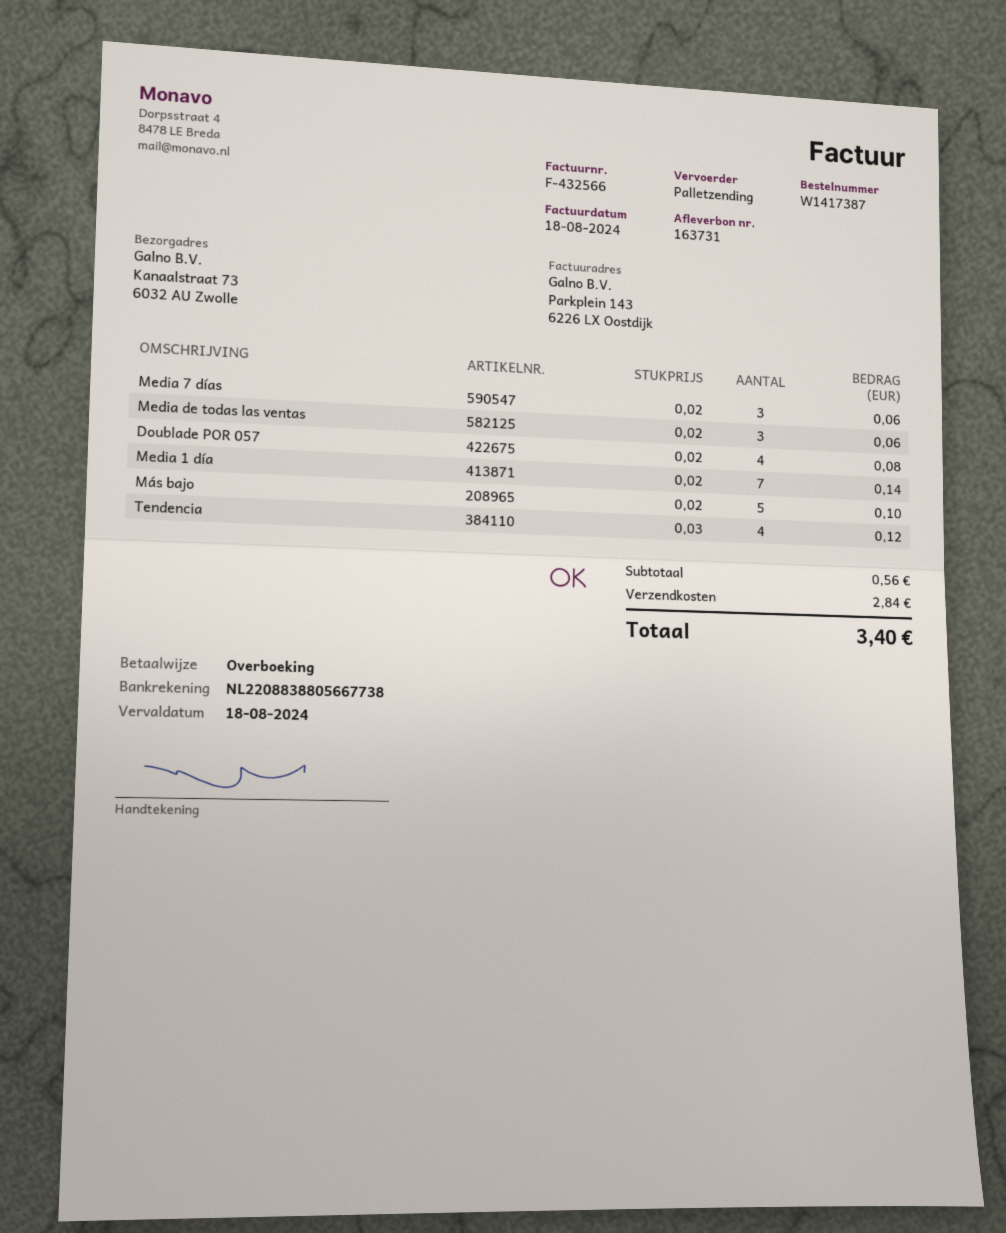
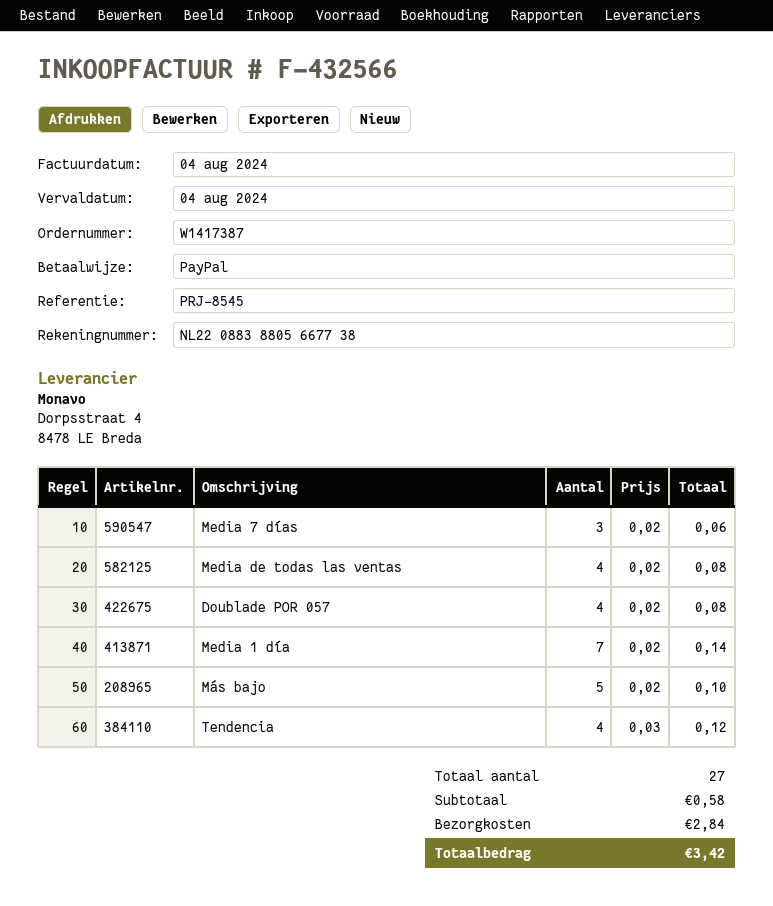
invoice date: 2024-08-18 -> 2024-08-04
due date: 2024-08-18 -> 2024-08-04
payment method: bank transfer -> PayPal
Media de todas las ventas: 3 x 0.02 = 0.06 -> 4 x 0.02 = 0.08
subtotal: 0.56 -> 0.58
total: 3.40 -> 3.42

